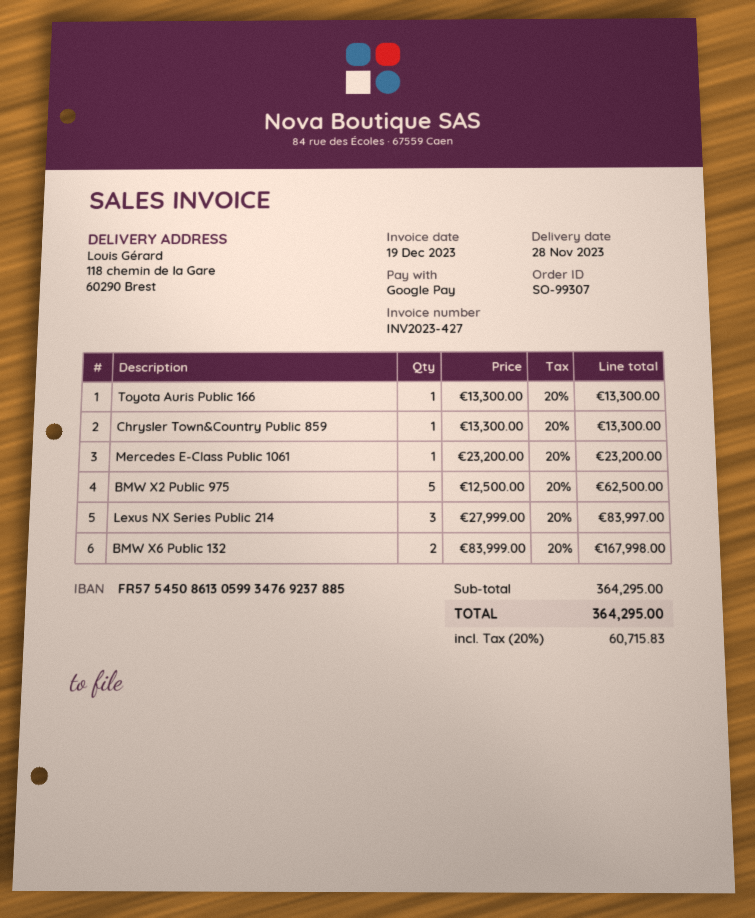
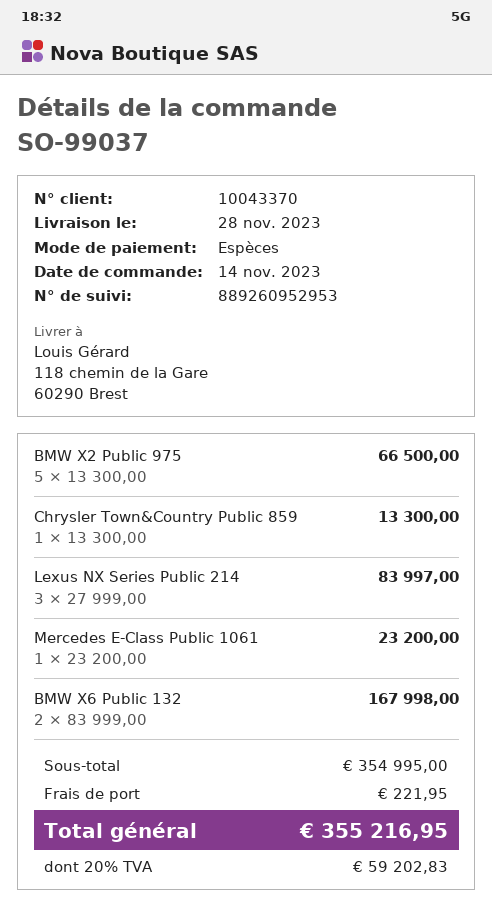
order number: SO-99307 -> SO-99037
payment method: Google Pay -> cash
Toyota Auris Public 166: 1 x 13300.00 = 13300.00 -> none
BMW X2 Public 975: 5 x 12500.00 = 62500.00 -> 5 x 13300.00 = 66500.00
subtotal: 364295.00 -> 354995.00
shipping: none -> 221.95
tax: 20% = 60715.83 -> 20% = 59202.83
total: 364295.00 -> 355216.95

